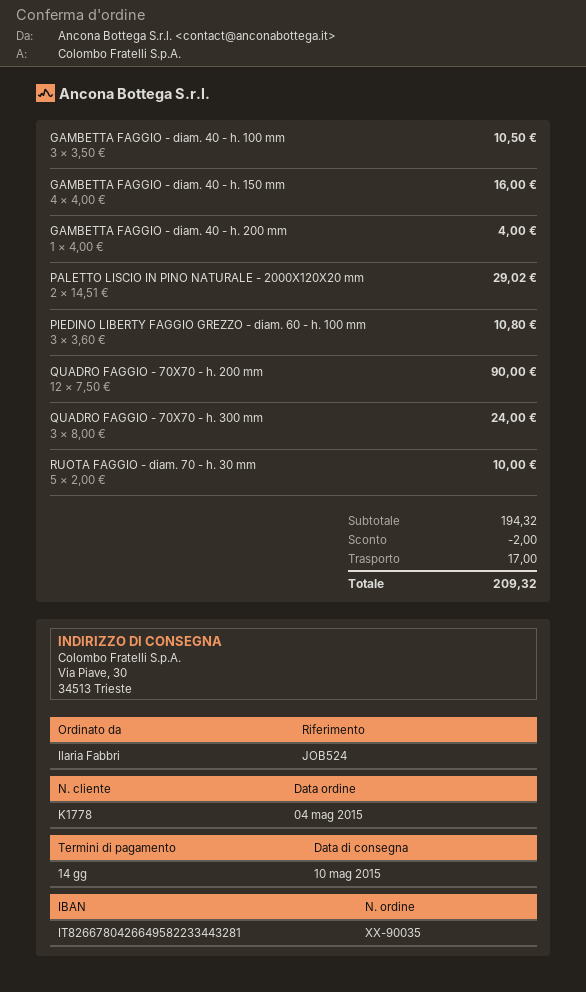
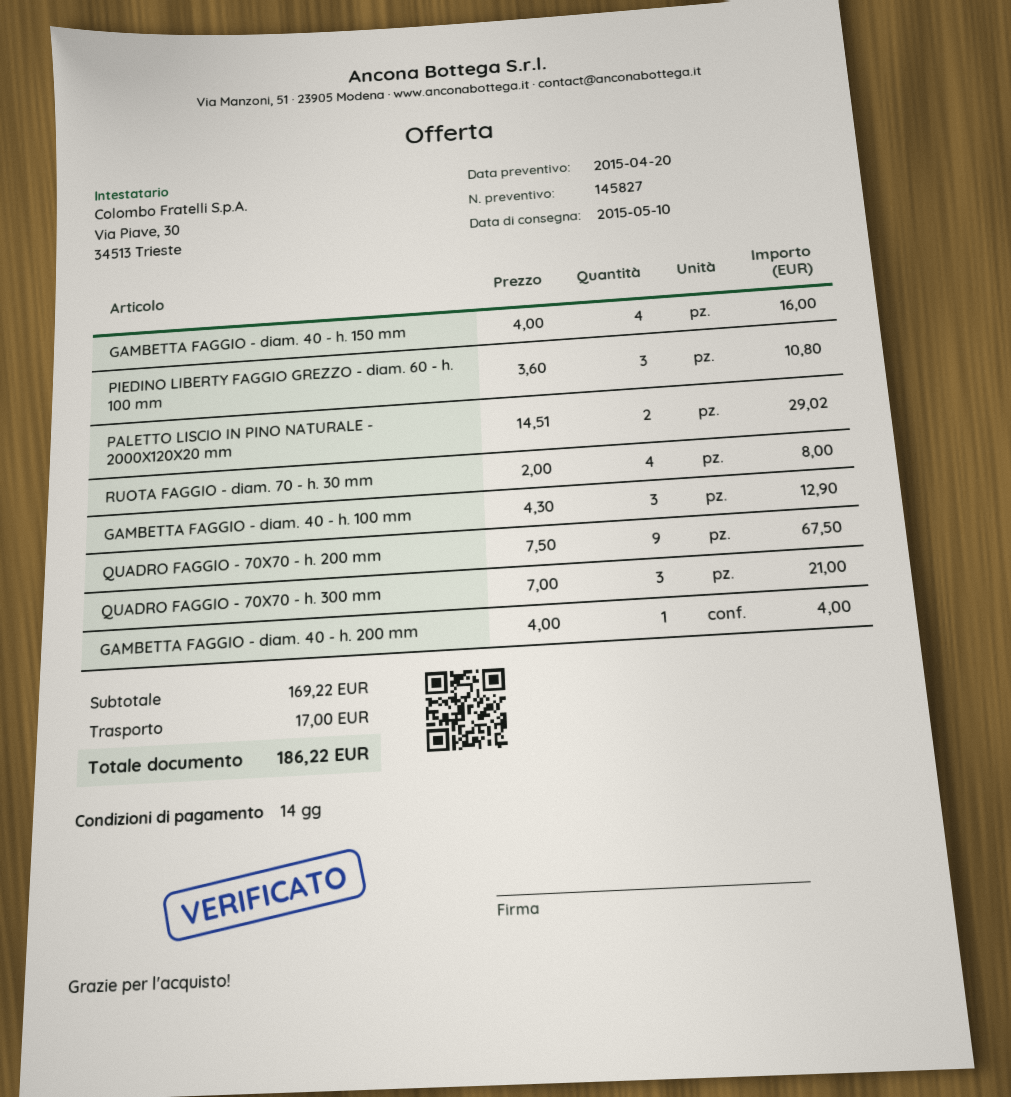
GAMBETTA FAGGIO - diam. 40 - h. 100 mm: 3 x 3.50 = 10.50 -> 3 x 4.30 = 12.90
QUADRO FAGGIO - 70X70 - h. 200 mm: 12 x 7.50 = 90.00 -> 9 x 7.50 = 67.50
QUADRO FAGGIO - 70X70 - h. 300 mm: 3 x 8.00 = 24.00 -> 3 x 7.00 = 21.00
RUOTA FAGGIO - diam. 70 - h. 30 mm: 5 x 2.00 = 10.00 -> 4 x 2.00 = 8.00
subtotal: 194.32 -> 169.22
discount: 2.00 -> none
total: 209.32 -> 186.22

